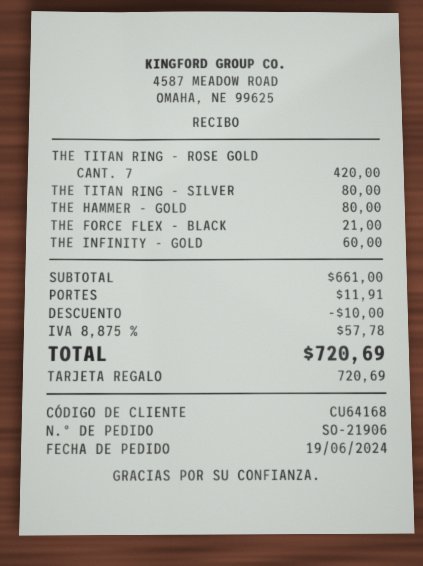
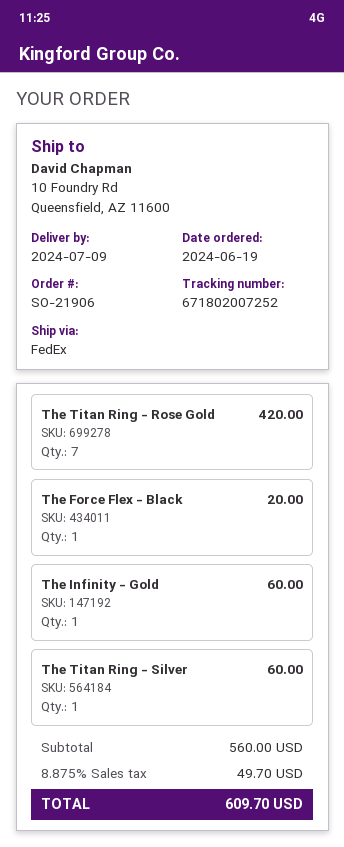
THE TITAN RING - SILVER: 1 for 80.00 -> 1 for 60.00
THE HAMMER - GOLD: 1 for 80.00 -> none
THE FORCE FLEX - BLACK: 1 for 21.00 -> 1 for 20.00
subtotal: 661.00 -> 560.00
discount: 10.00 -> none
shipping: 11.91 -> none
tax: 8.875% = 57.78 -> 8.875% = 49.70
total: 720.69 -> 609.70

